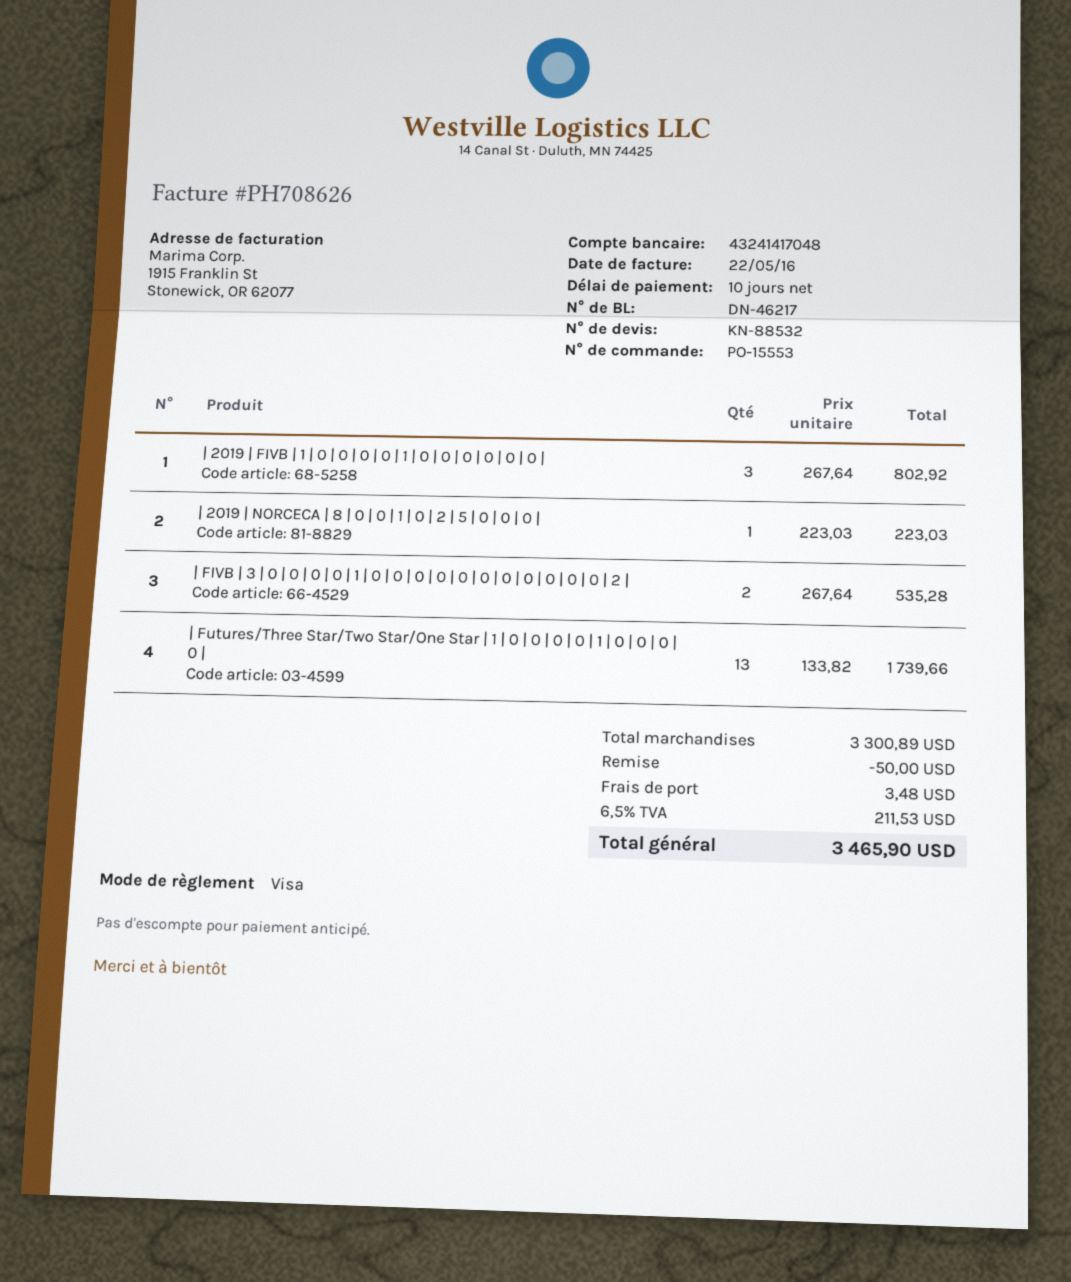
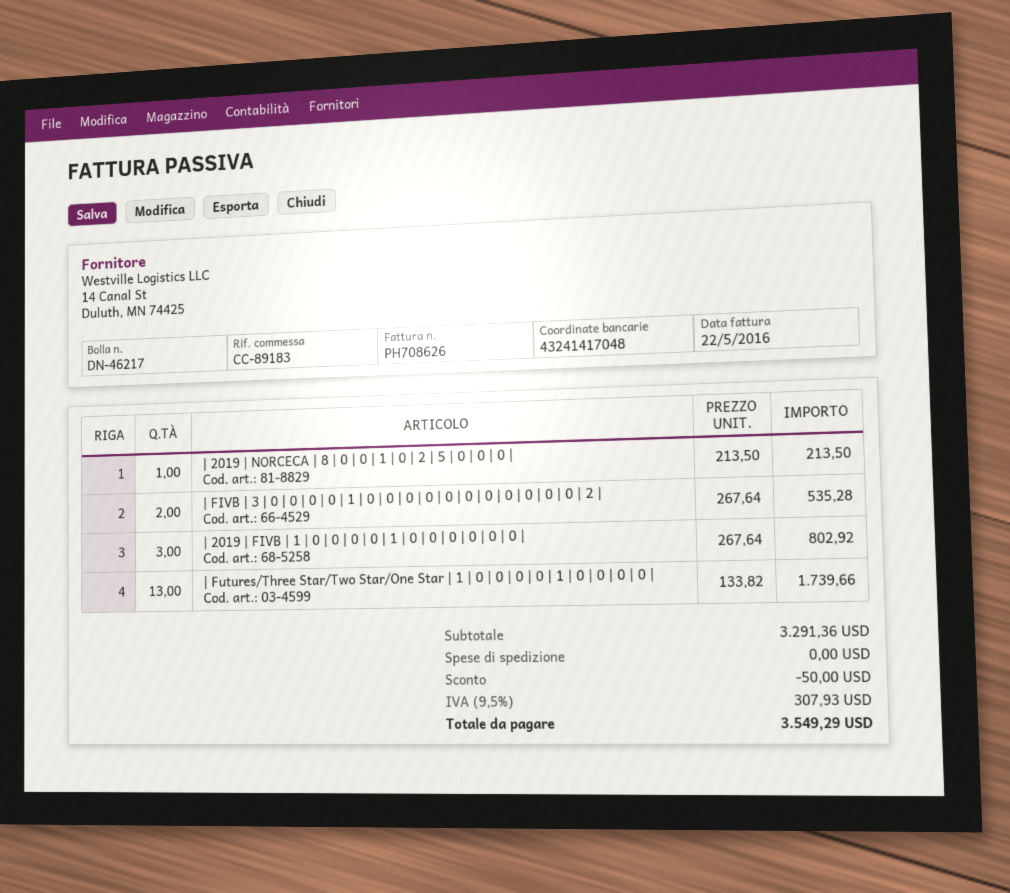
| 2019 | NORCECA | 8 | 0 | 0 | 1 | 0 | 2 | 5 | 0 | 0 | 0 |: 1 x 223.03 = 223.03 -> 1 x 213.50 = 213.50
subtotal: 3300.89 -> 3291.36
shipping: 3.48 -> 0.00
tax: 6.5% = 211.53 -> 9.5% = 307.93
total: 3465.90 -> 3549.29

